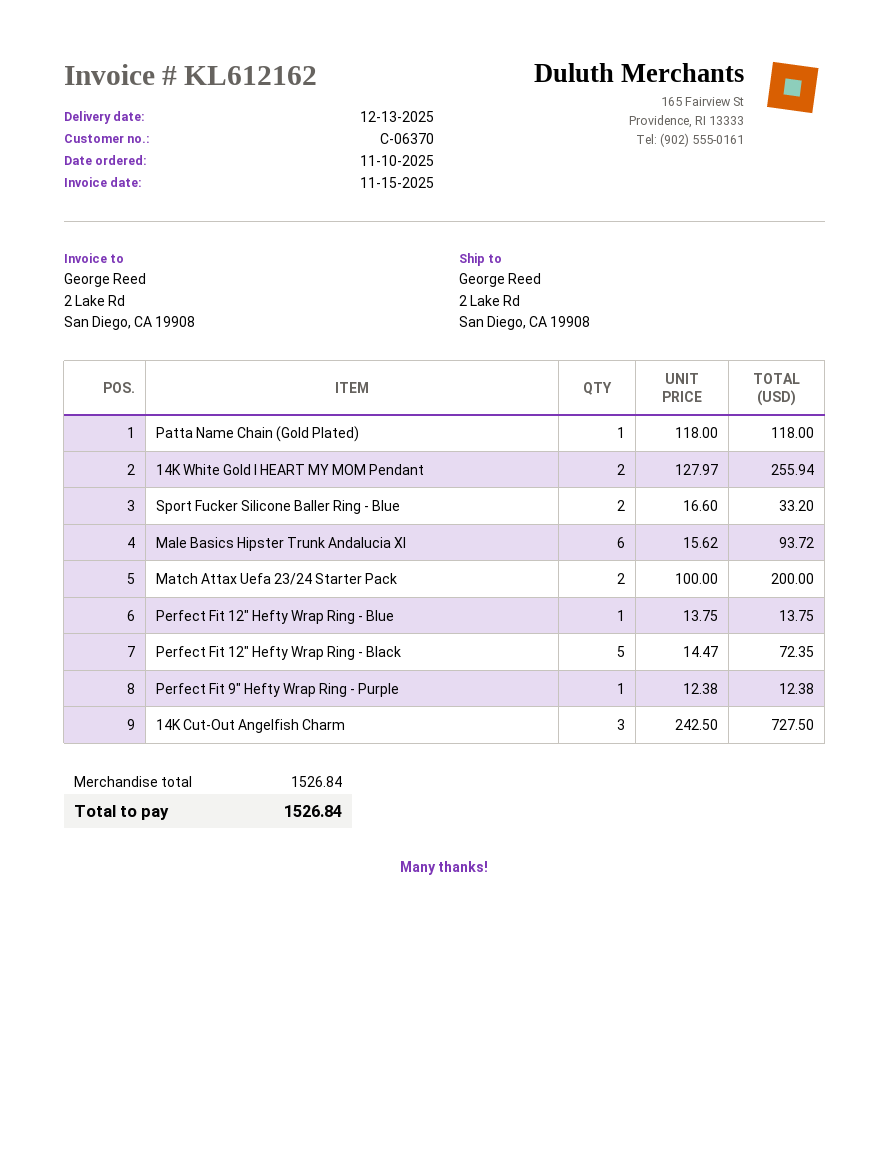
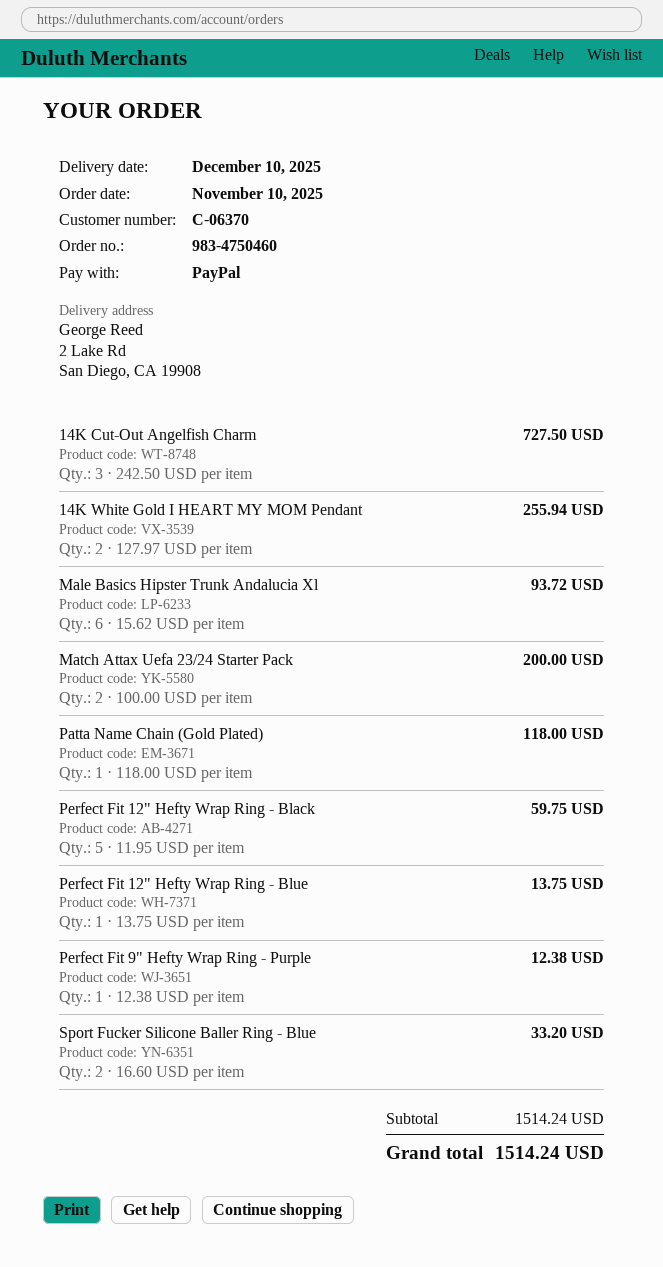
delivery date: 2025-12-13 -> 2025-12-10
Perfect Fit 12" Hefty Wrap Ring - Black: 5 x 14.47 = 72.35 -> 5 x 11.95 = 59.75
subtotal: 1526.84 -> 1514.24
total: 1526.84 -> 1514.24

